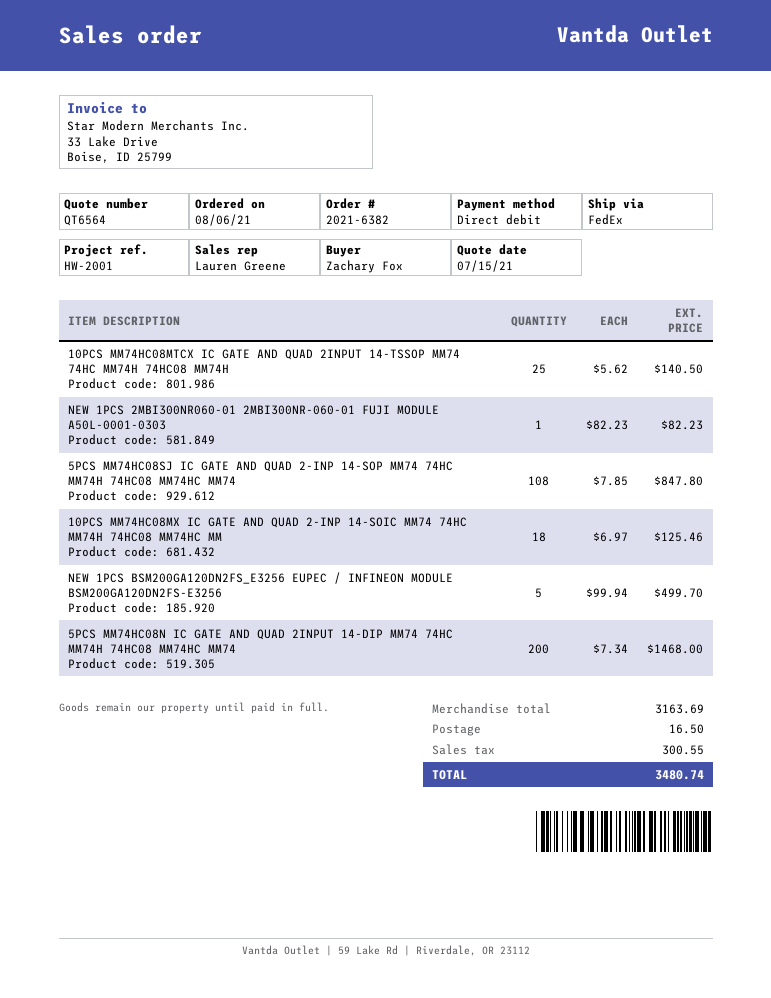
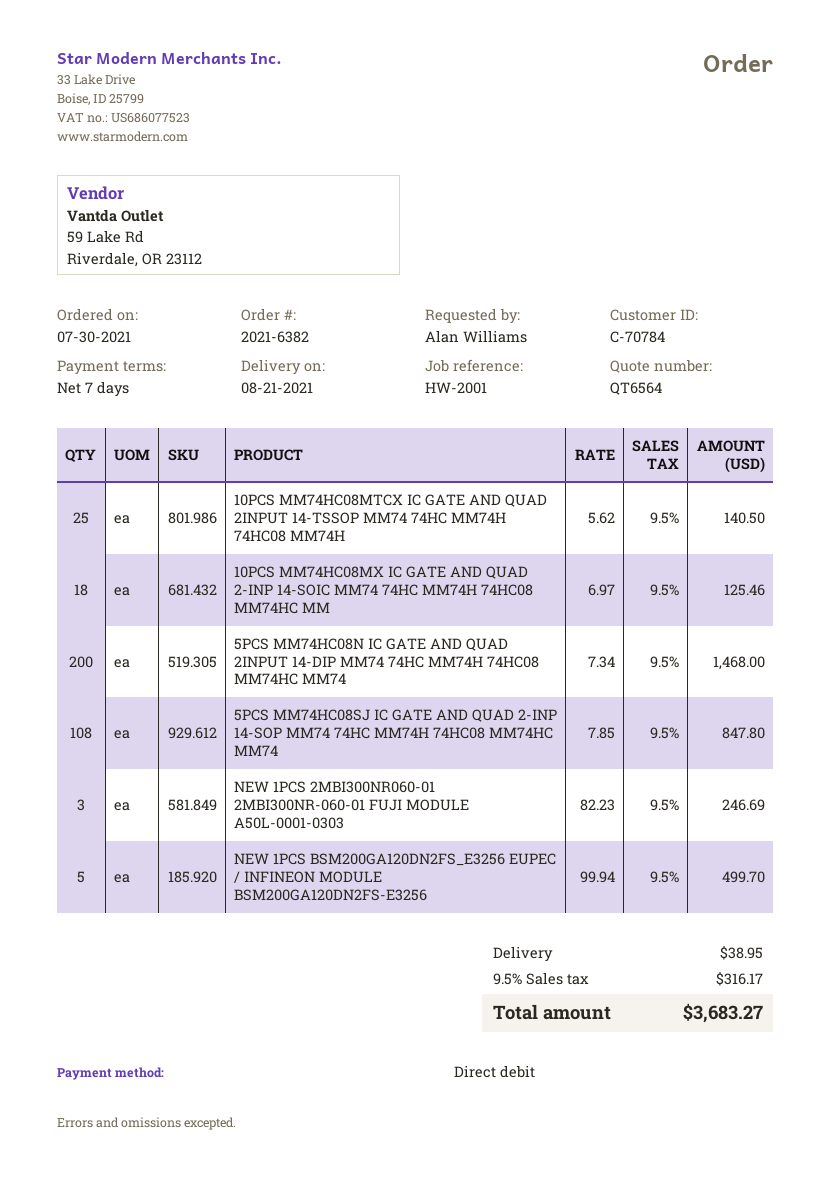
order date: 2021-08-06 -> 2021-07-30
ordered by: Zachary Fox -> Alan Williams
NEW 1PCS 2MBI300NR060-01 2MBI300NR-060-01 FUJI MODULE A50L-0001-0303: 1 x 82.23 = 82.23 -> 3 x 82.23 = 246.69
shipping: 16.50 -> 38.95
tax: 300.55 -> 316.17
total: 3480.74 -> 3683.27

